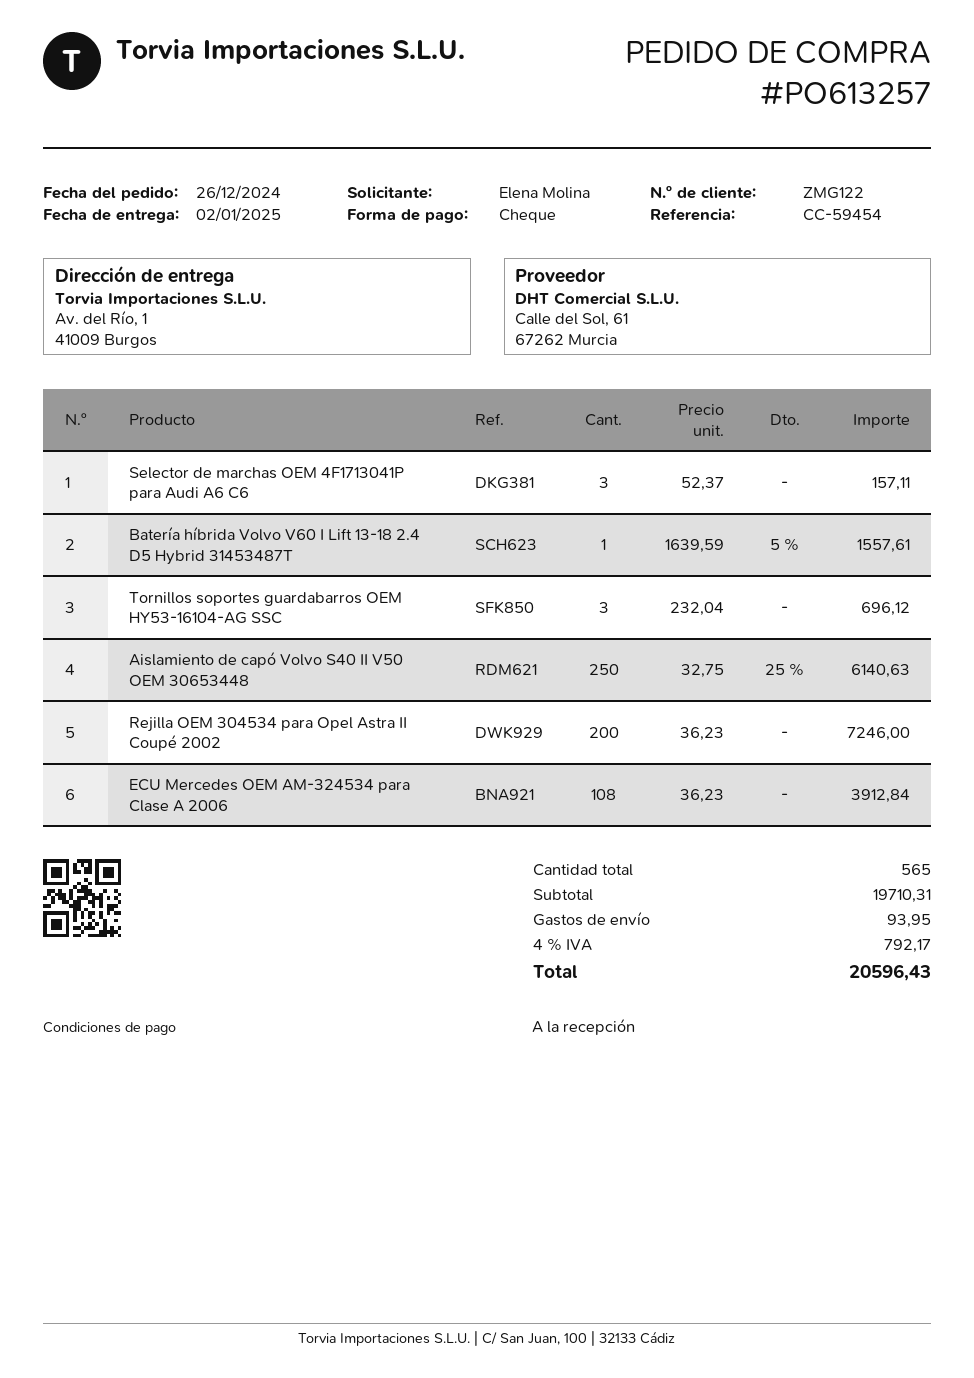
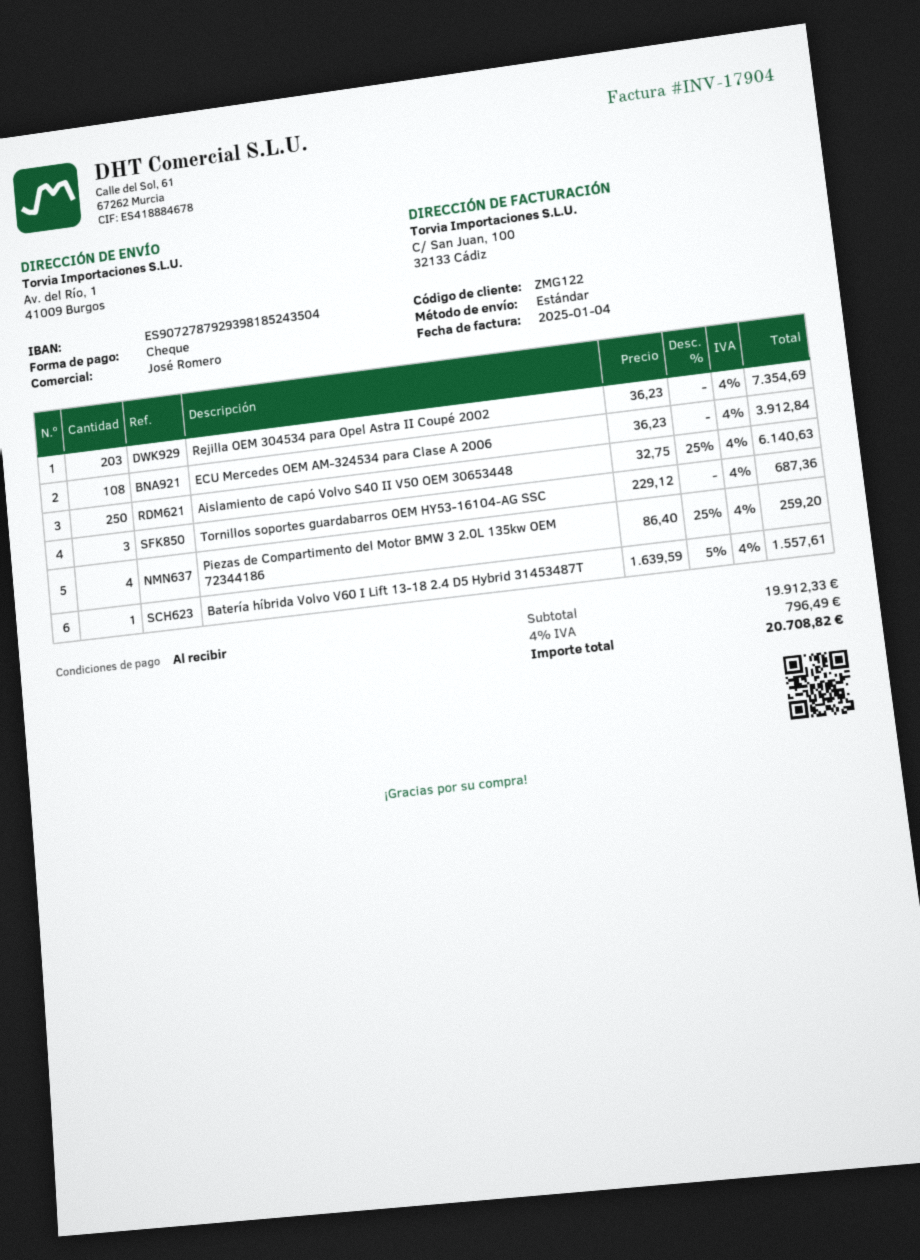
Selector de marchas OEM 4F1713041P para Audi A6 C6: 3 x 52.37 = 157.11 -> none
Tornillos soportes guardabarros OEM HY53-16104-AG SSC: 3 x 232.04 = 696.12 -> 3 x 229.12 = 687.36
Rejilla OEM 304534 para Opel Astra II Coupé 2002: 200 x 36.23 = 7246.00 -> 203 x 36.23 = 7354.69
Piezas de Compartimento del Motor BMW 3 2.0L 135kw OEM 72344186: none -> 4 x 86.40 - 25% = 259.20
subtotal: 19710.31 -> 19912.33
shipping: 93.95 -> none
tax: 4% = 792.17 -> 4% = 796.49
total: 20596.43 -> 20708.82

